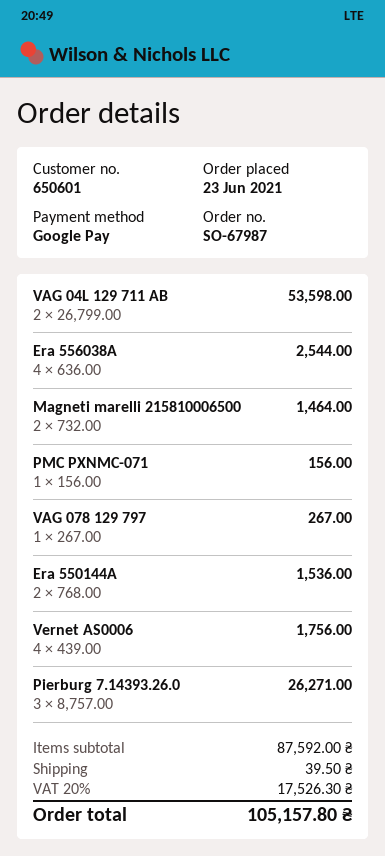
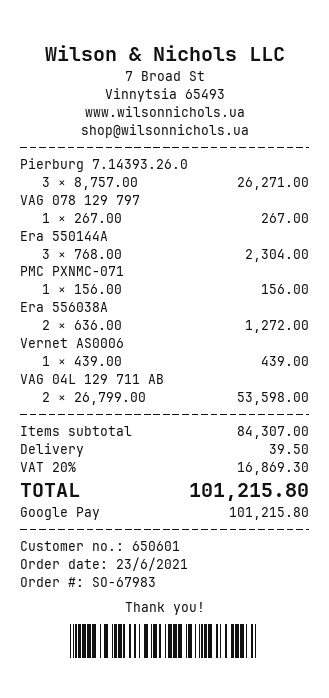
order number: SO-67987 -> SO-67983
Era 556038A: 4 x 636.00 = 2544.00 -> 2 x 636.00 = 1272.00
Magneti marelli 215810006500: 2 x 732.00 = 1464.00 -> none
Era 550144A: 2 x 768.00 = 1536.00 -> 3 x 768.00 = 2304.00
Vernet AS0006: 4 x 439.00 = 1756.00 -> 1 x 439.00 = 439.00
subtotal: 87592.00 -> 84307.00
tax: 20% = 17526.30 -> 20% = 16869.30
total: 105157.80 -> 101215.80

